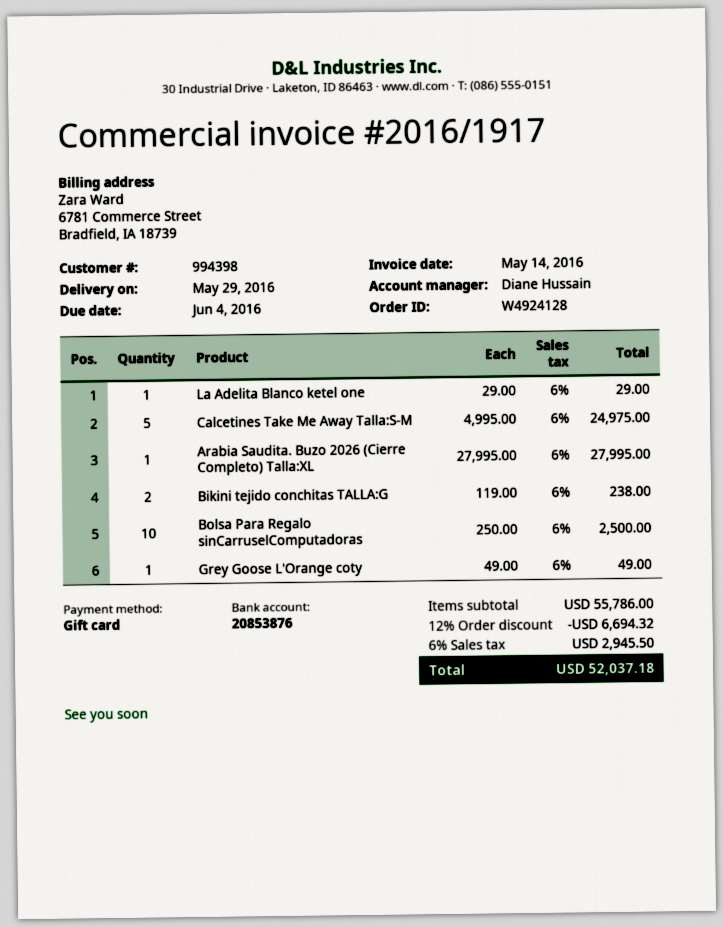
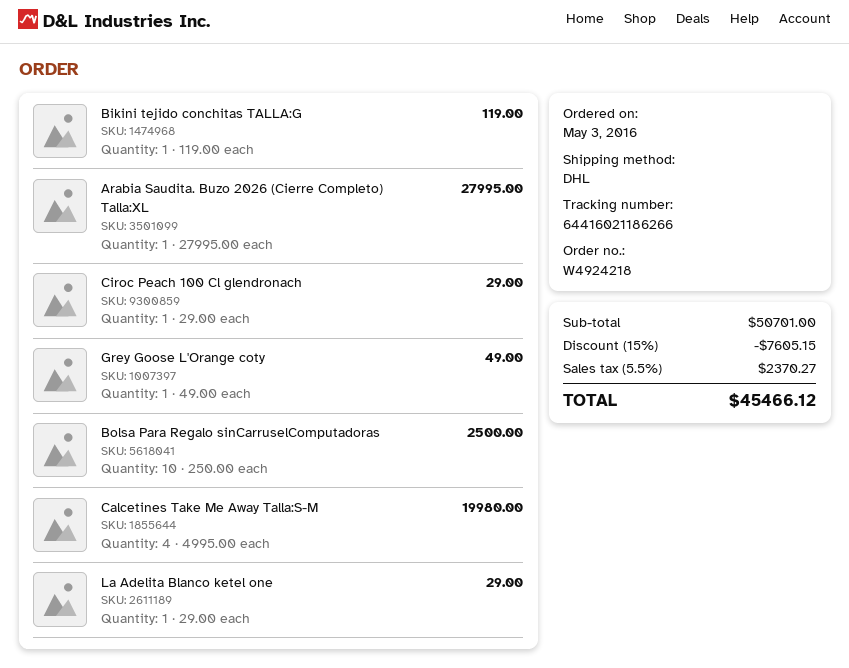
order number: W4924128 -> W4924218
Calcetines Take Me Away Talla:S-M: 5 x 4995.00 = 24975.00 -> 4 x 4995.00 = 19980.00
Bikini tejido conchitas TALLA:G: 2 x 119.00 = 238.00 -> 1 x 119.00 = 119.00
Ciroc Peach 100 Cl glendronach: none -> 1 x 29.00 = 29.00
subtotal: 55786.00 -> 50701.00
discount: 12% = 6694.32 -> 15% = 7605.15
tax: 6% = 2945.50 -> 5.5% = 2370.27
total: 52037.18 -> 45466.12

